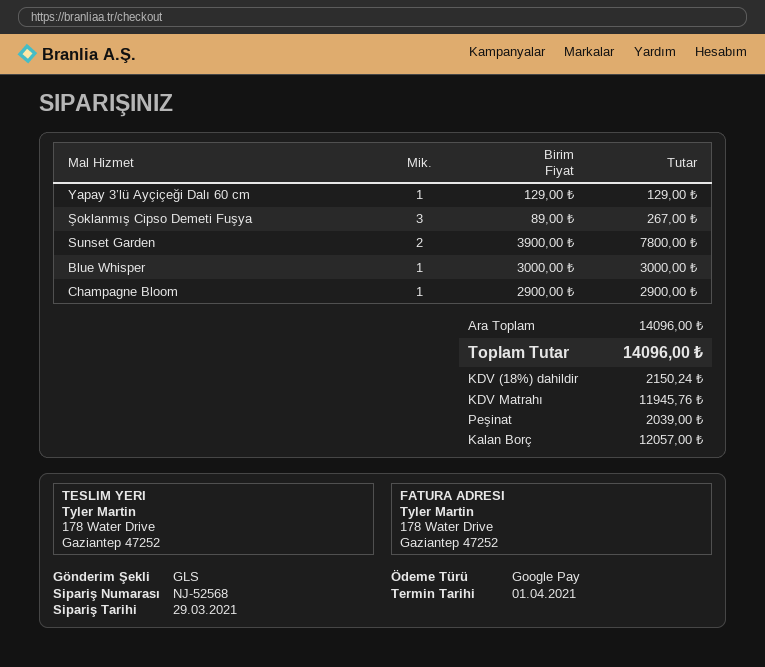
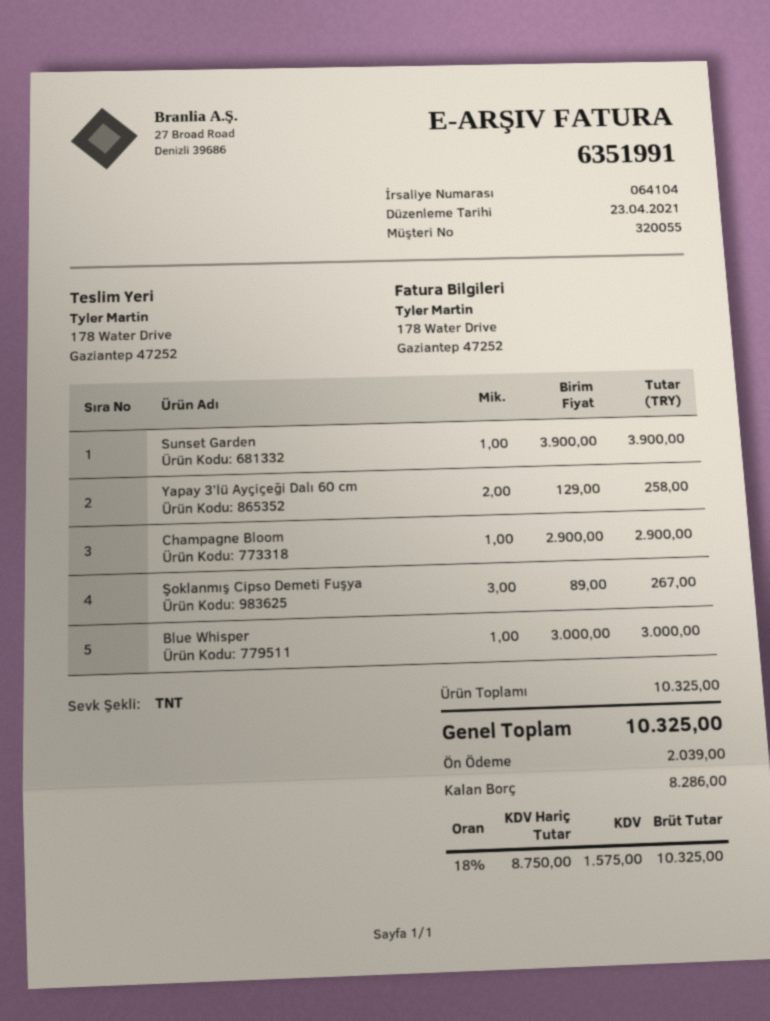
shipping method: GLS -> TNT
Yapay 3’lü Ayçiçeği Dalı 60 cm: 1 x 129.00 = 129.00 -> 2 x 129.00 = 258.00
Sunset Garden: 2 x 3900.00 = 7800.00 -> 1 x 3900.00 = 3900.00
subtotal: 14096.00 -> 10325.00
net: 11945.76 -> 8750.00
tax: 18% = 2150.24 -> 18% = 1575.00
total: 14096.00 -> 10325.00
balance: 12057.00 -> 8286.00

